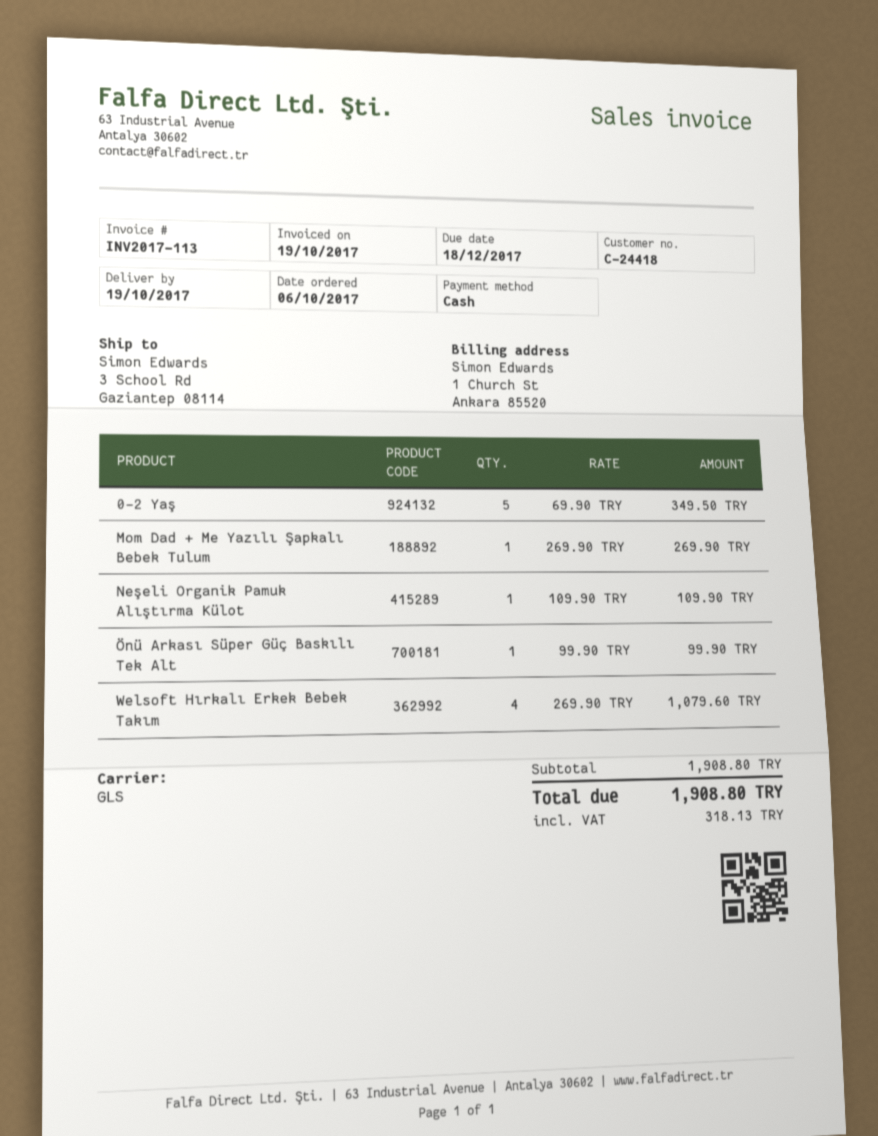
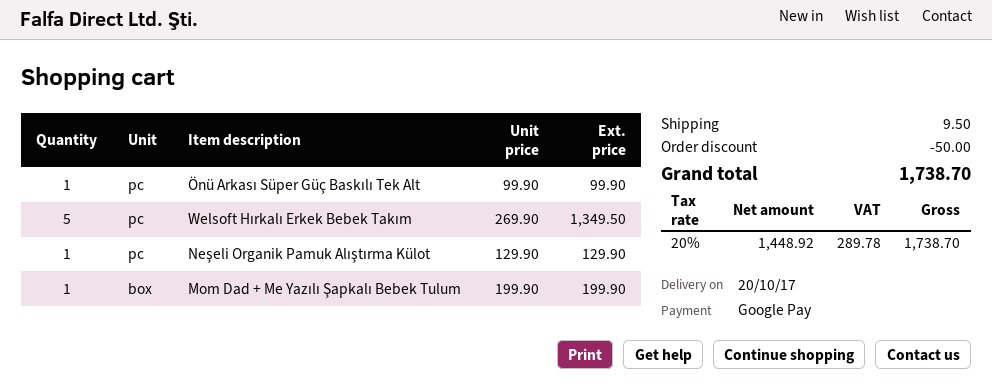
delivery date: 2017-10-19 -> 2017-10-20
payment method: cash -> Google Pay
0-2 Yaş: 5 x 69.90 = 349.50 -> none
Mom Dad + Me Yazılı Şapkalı Bebek Tulum: 1 x 269.90 = 269.90 -> 1 x 199.90 = 199.90
Neşeli Organik Pamuk Alıştırma Külot: 1 x 109.90 = 109.90 -> 1 x 129.90 = 129.90
Welsoft Hırkalı Erkek Bebek Takım: 4 x 269.90 = 1079.60 -> 5 x 269.90 = 1349.50
discount: none -> 50.00
shipping: none -> 9.50
tax: 318.13 -> 289.78
total: 1908.80 -> 1738.70

